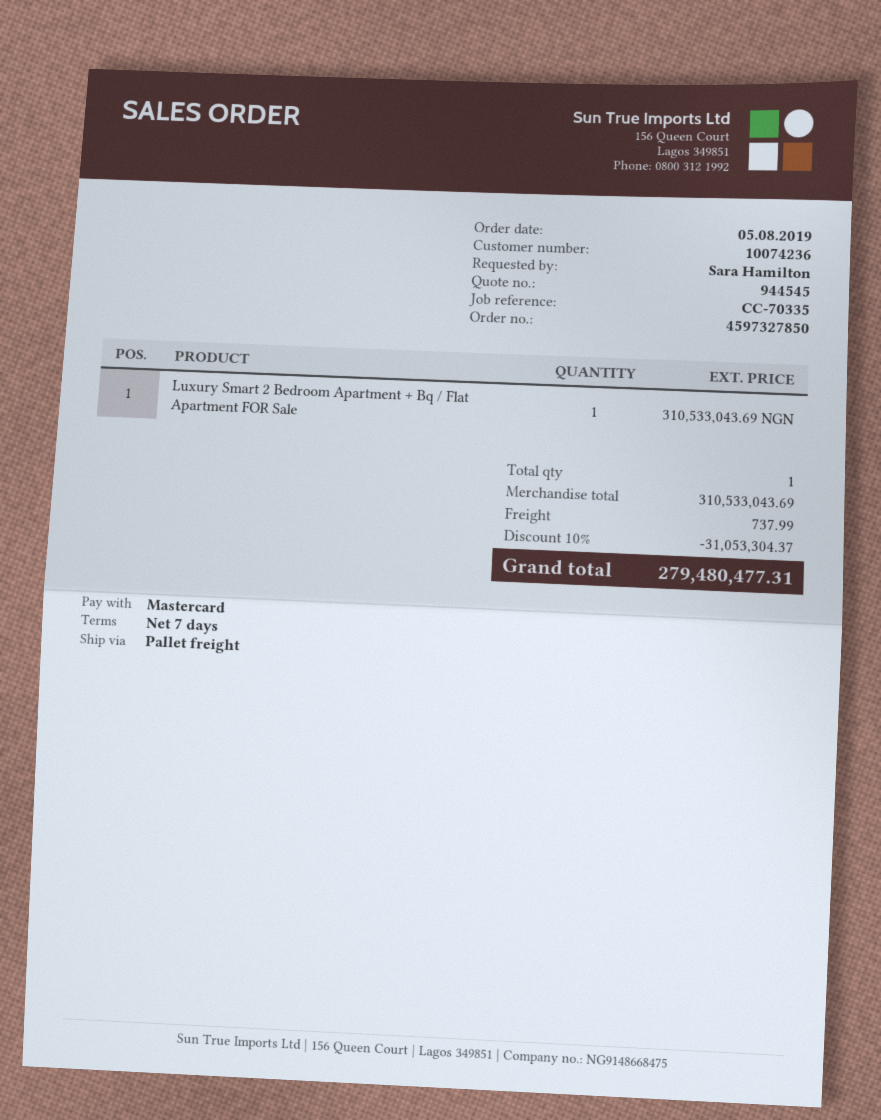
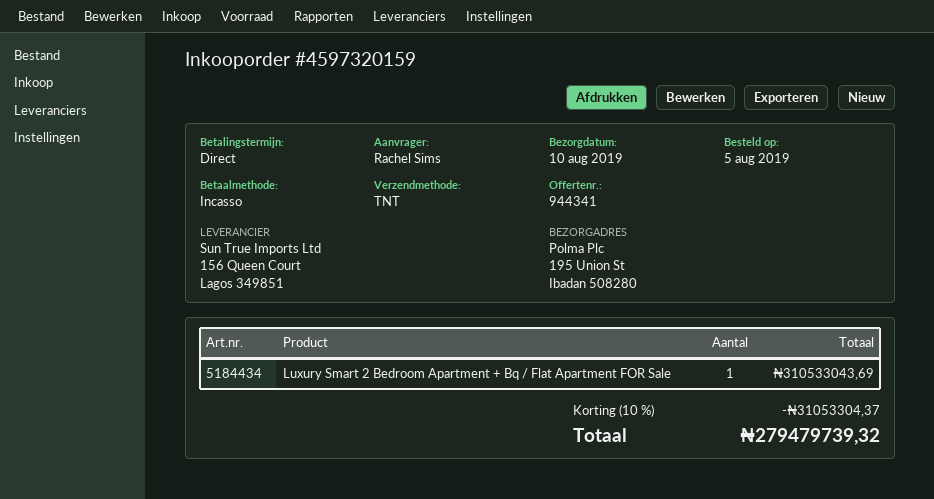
quote number: 944545 -> 944341
order number: 4597327850 -> 4597320159
payment terms: 7 days -> on receipt
ordered by: Sara Hamilton -> Rachel Sims
payment method: Mastercard -> direct debit
shipping method: pallet freight -> TNT
shipping: 737.99 -> none
total: 279480477.31 -> 279479739.32

